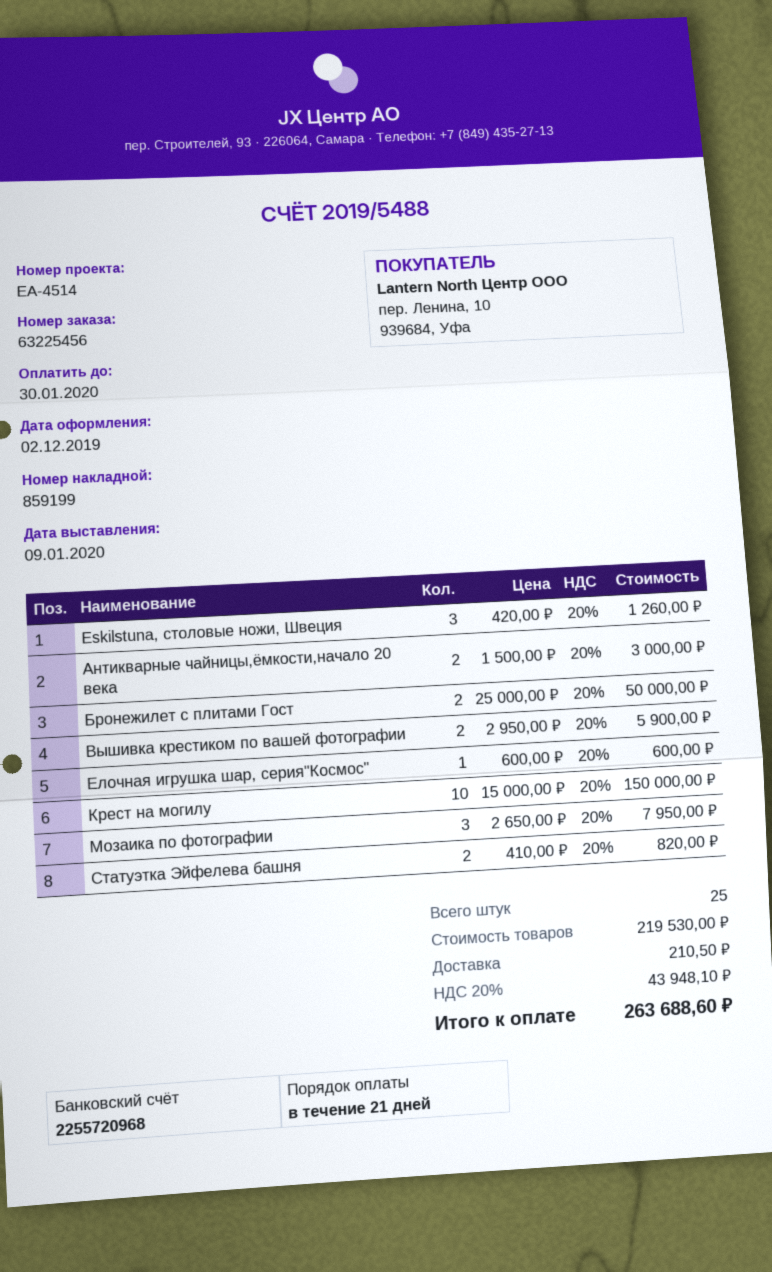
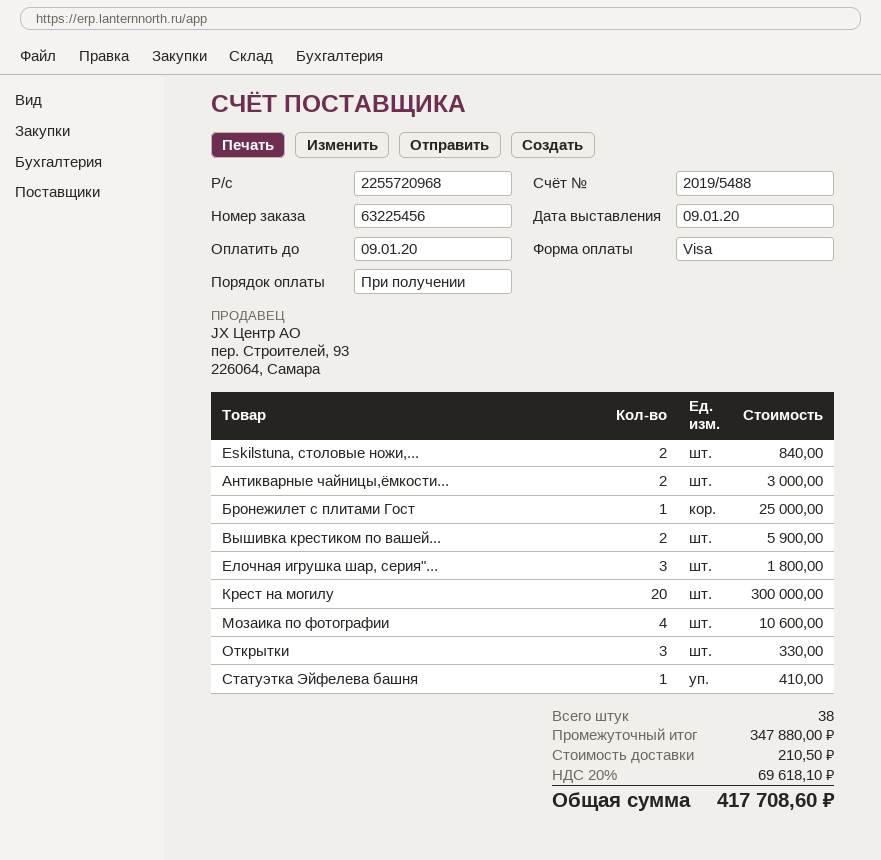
payment terms: 21 days -> on receipt
due date: 2020-01-30 -> 2020-01-09
Eskilstuna, столовые ножи, Швеция: 3 for 1260.00 -> 2 for 840.00
Бронежилет с плитами Гост: 2 for 50000.00 -> 1 for 25000.00
Елочная игрушка шар, серия"Космос": 1 for 600.00 -> 3 for 1800.00
Крест на могилу: 10 for 150000.00 -> 20 for 300000.00
Мозаика по фотографии: 3 for 7950.00 -> 4 for 10600.00
Статуэтка Эйфелева башня: 2 for 820.00 -> 1 for 410.00
Открытки: none -> 3 for 330.00
total quantity: 25 -> 38
subtotal: 219530.00 -> 347880.00
tax: 20% = 43948.10 -> 20% = 69618.10
total: 263688.60 -> 417708.60

